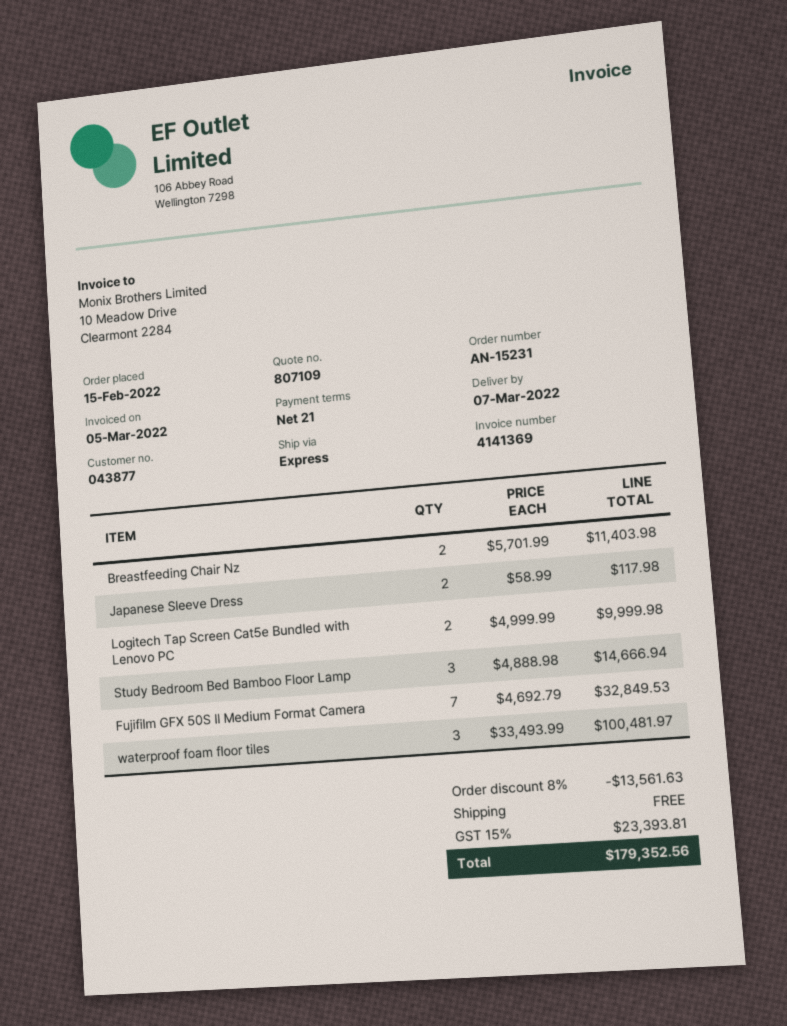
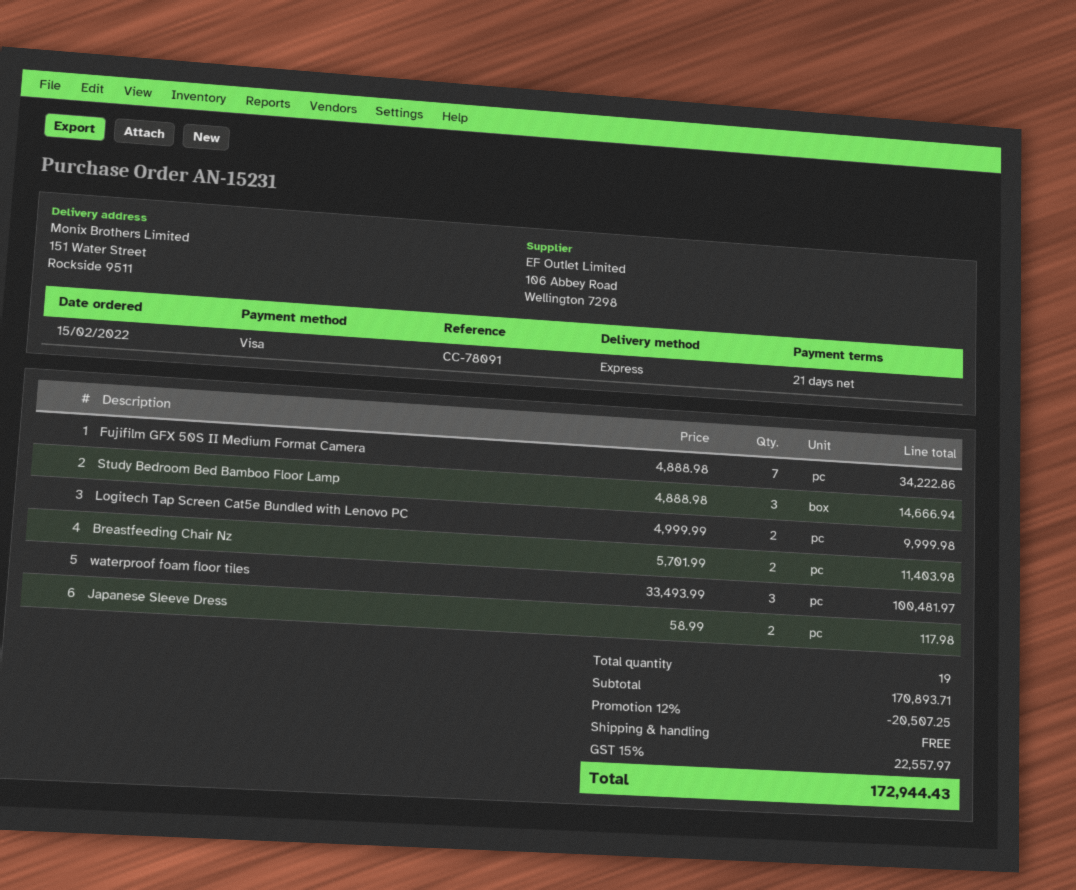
Fujifilm GFX 50S II Medium Format Camera: 7 x 4692.79 = 32849.53 -> 7 x 4888.98 = 34222.86
discount: 8% = 13561.63 -> 12% = 20507.25
tax: 15% = 23393.81 -> 15% = 22557.97
total: 179352.56 -> 172944.43

